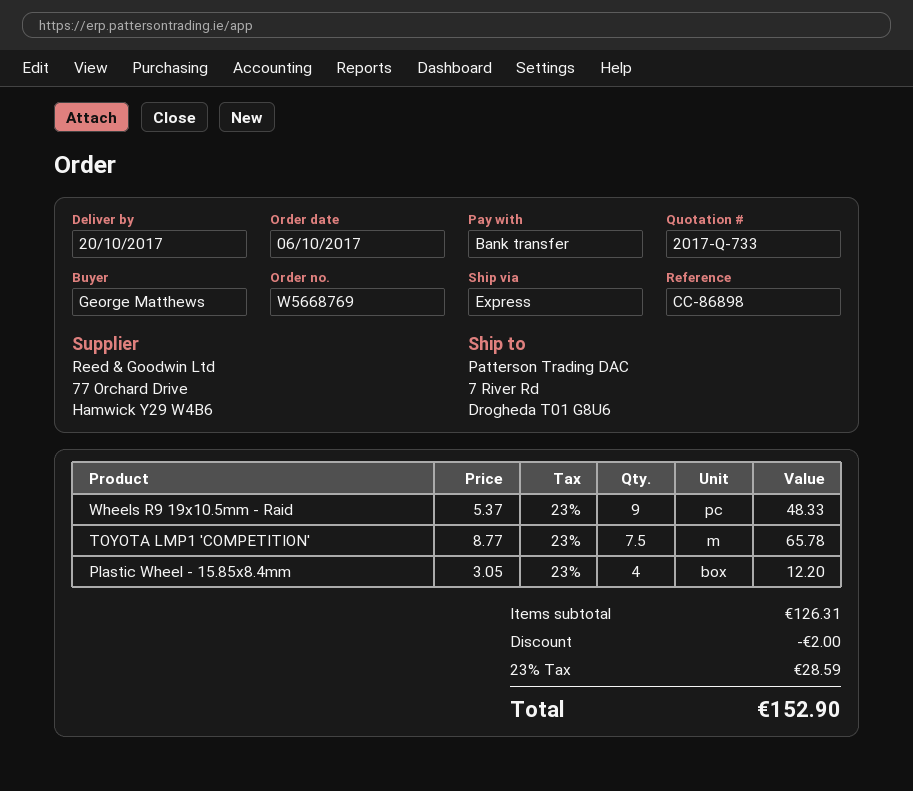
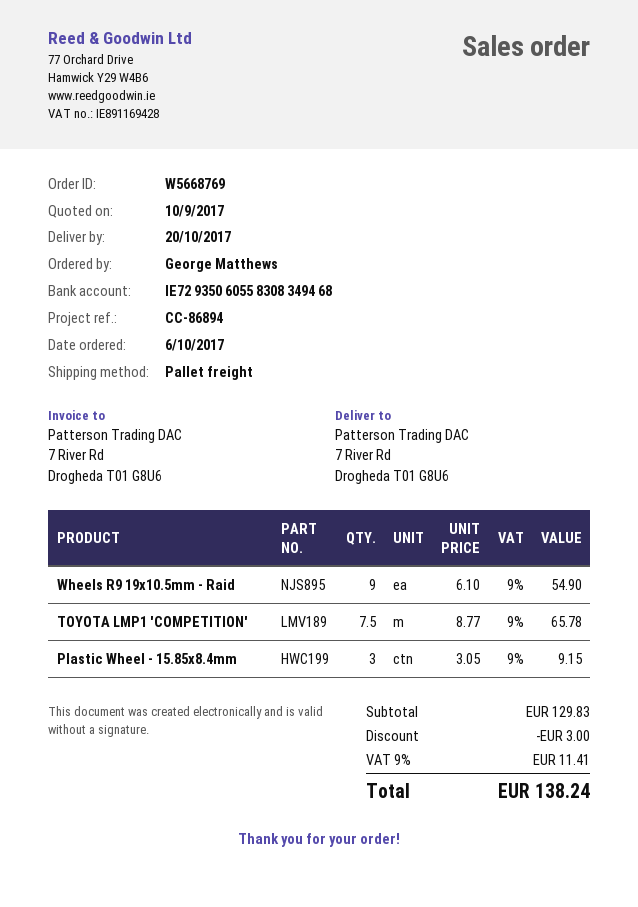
reference: CC-86898 -> CC-86894
shipping method: express -> pallet freight
Wheels R9 19x10.5mm - Raid: 9 x 5.37 = 48.33 -> 9 x 6.10 = 54.90
Plastic Wheel - 15.85x8.4mm: 4 x 3.05 = 12.20 -> 3 x 3.05 = 9.15
subtotal: 126.31 -> 129.83
discount: 2.00 -> 3.00
tax: 23% = 28.59 -> 9% = 11.41
total: 152.90 -> 138.24

